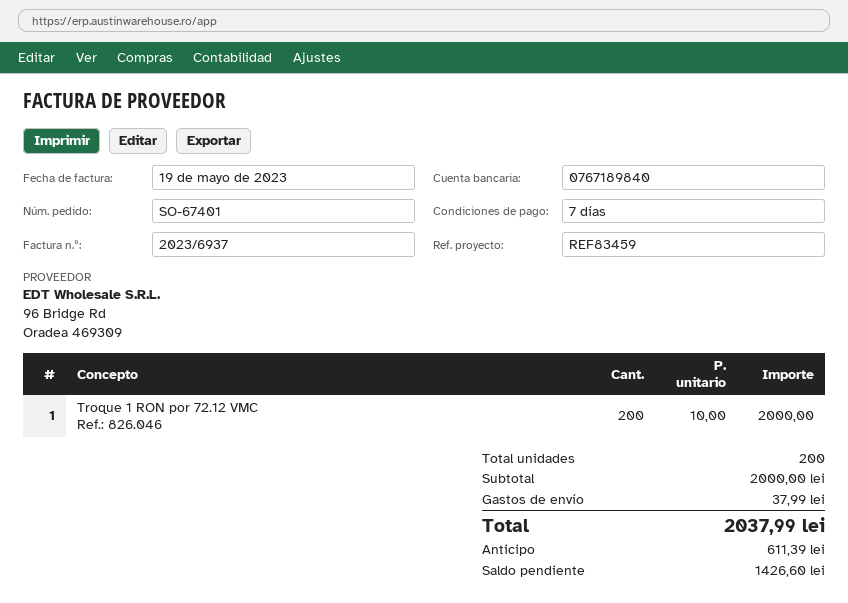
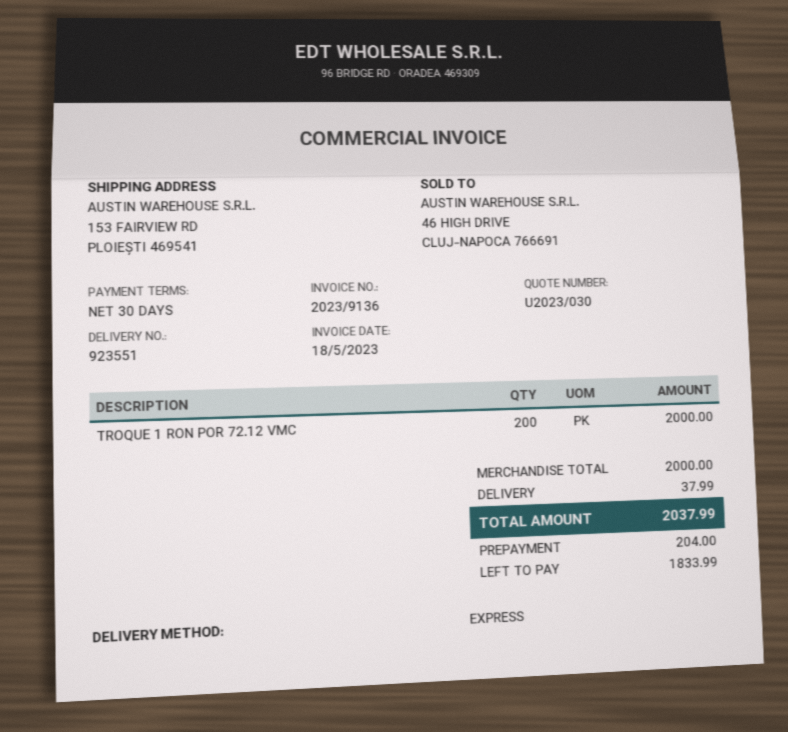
invoice number: 2023/6937 -> 2023/9136
invoice date: 2023-05-19 -> 2023-05-18
payment terms: 7 days -> 30 days
deposit: 611.39 -> 204.00
balance: 1426.60 -> 1833.99

